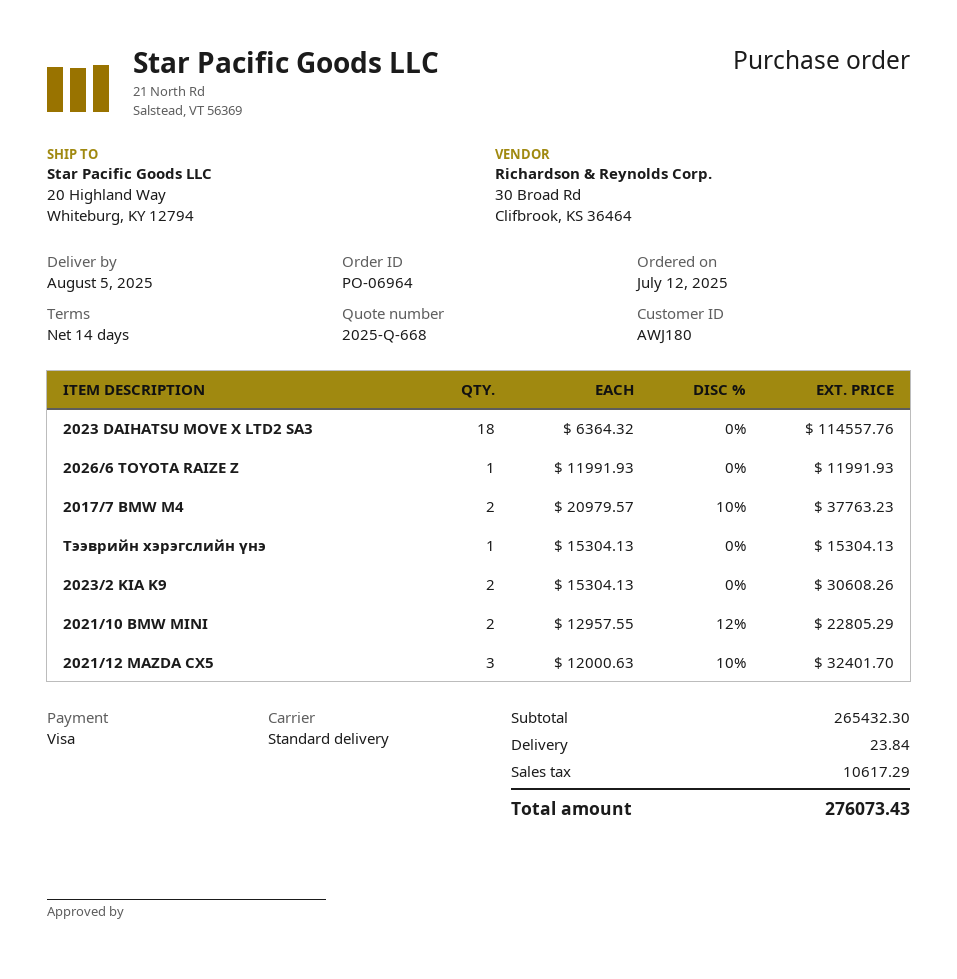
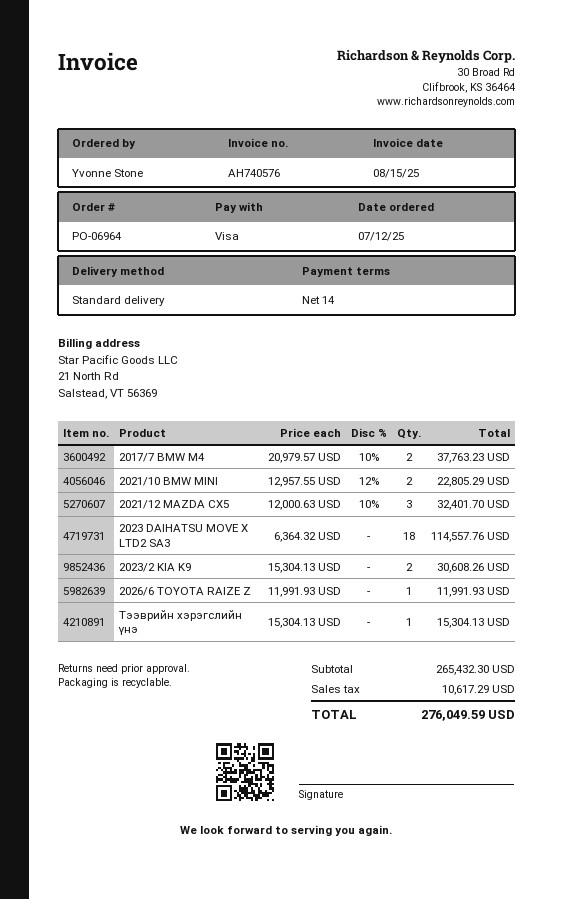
shipping: 23.84 -> none
total: 276073.43 -> 276049.59

